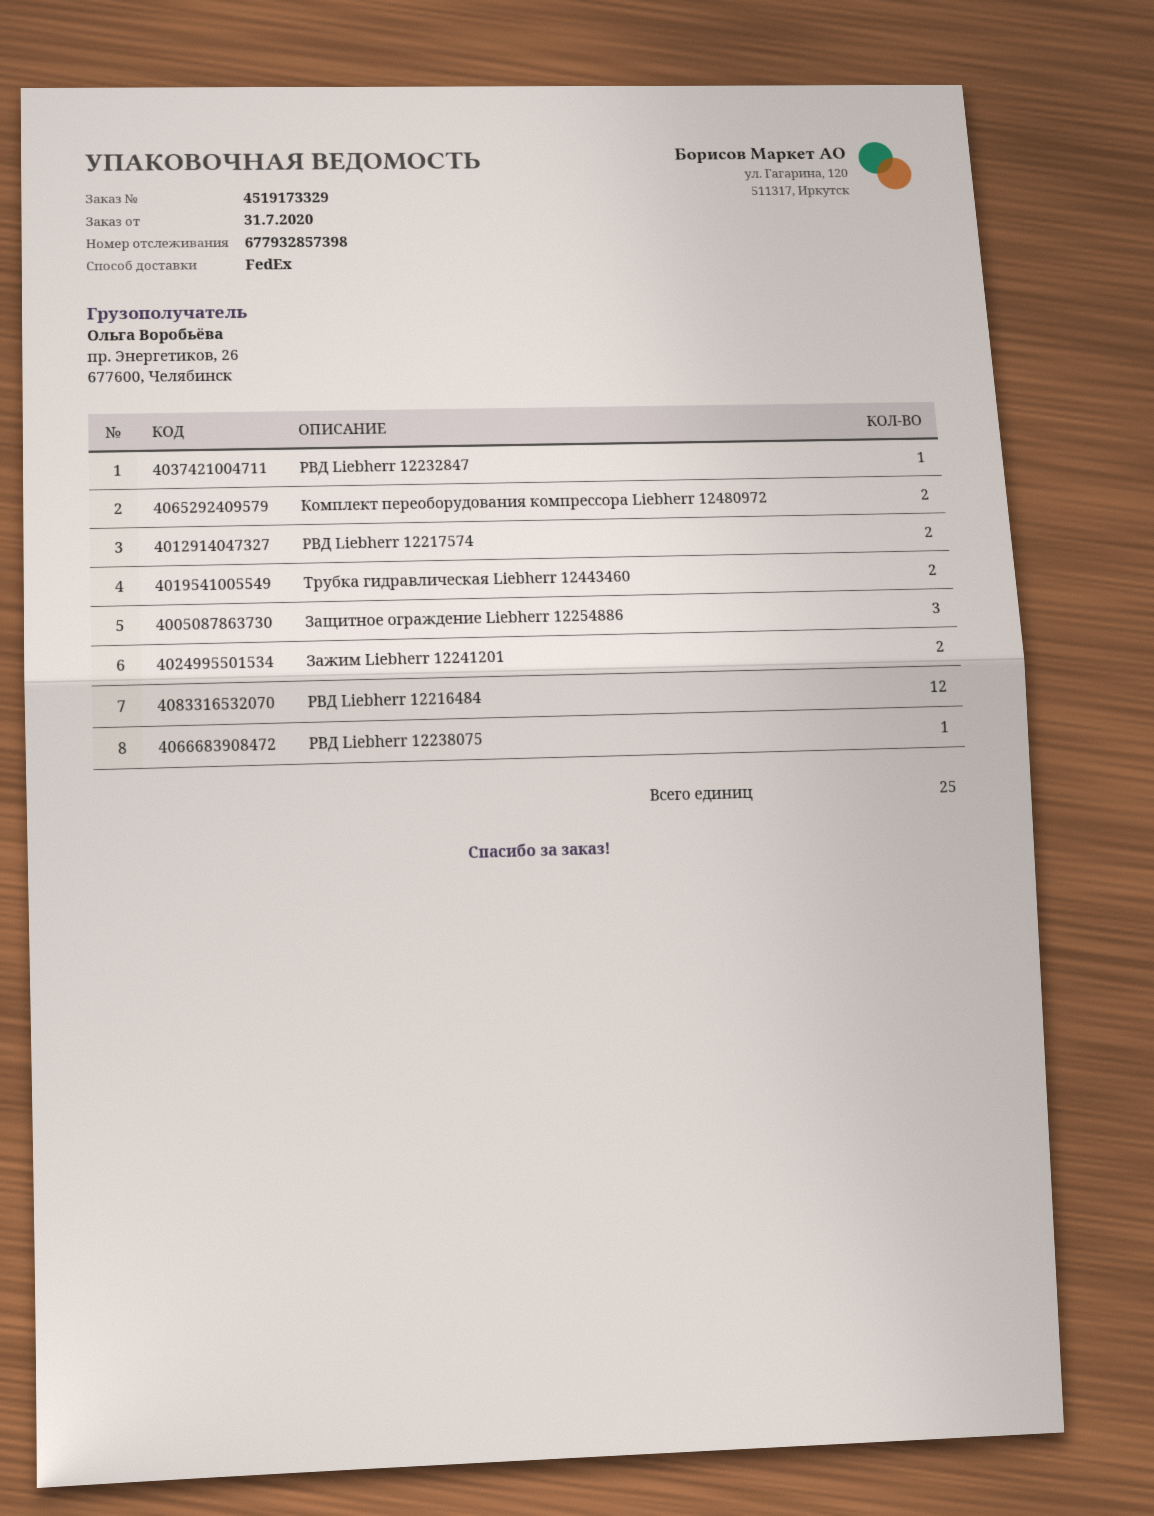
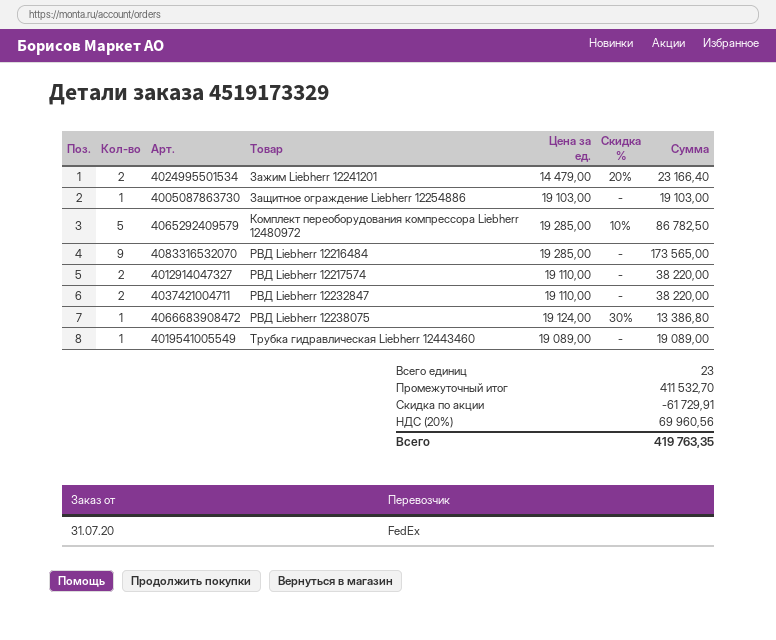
РВД Liebherr 12232847: 1 -> 2
Комплект переоборудования компрессора Liebherr 12480972: 2 -> 5
Трубка гидравлическая Liebherr 12443460: 2 -> 1
Защитное ограждение Liebherr 12254886: 3 -> 1
РВД Liebherr 12216484: 12 -> 9
total quantity: 25 -> 23

